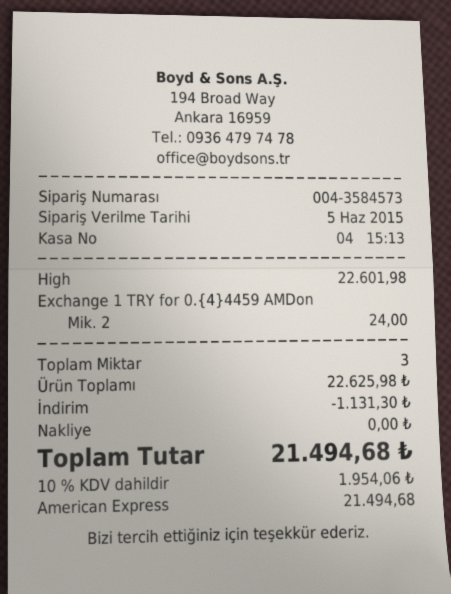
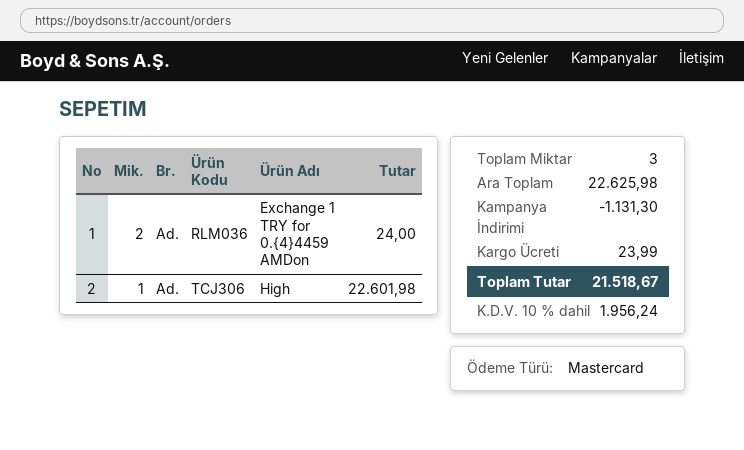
payment method: American Express -> Mastercard
shipping: 0.00 -> 23.99
tax: 10% = 1954.06 -> 10% = 1956.24
total: 21494.68 -> 21518.67

